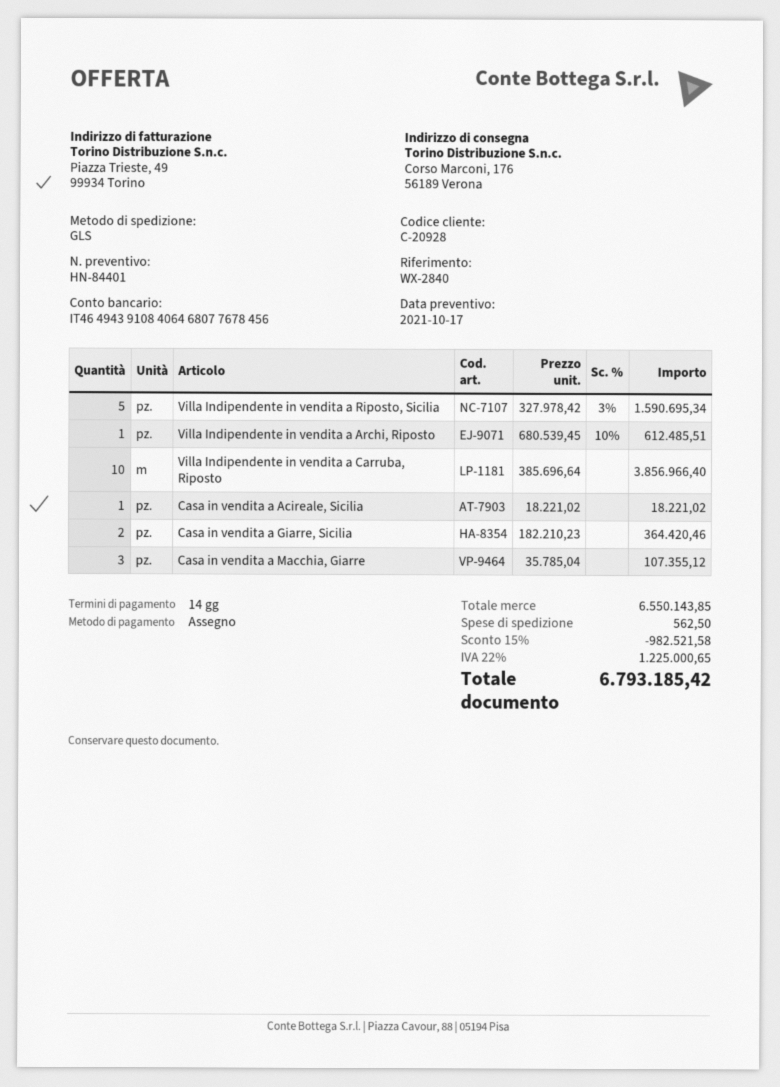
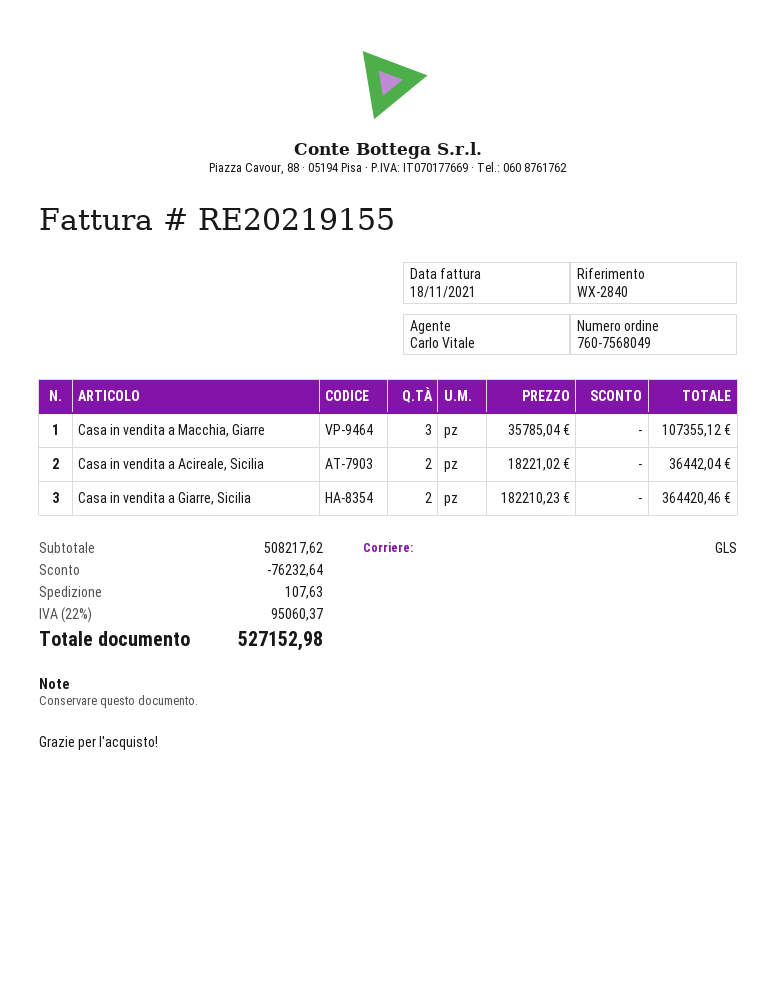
Villa Indipendente in vendita a Riposto, Sicilia: 5 x 327978.42 - 3% = 1590695.34 -> none
Villa Indipendente in vendita a Archi, Riposto: 1 x 680539.45 - 10% = 612485.51 -> none
Villa Indipendente in vendita a Carruba, Riposto: 10 x 385696.64 = 3856966.40 -> none
Casa in vendita a Acireale, Sicilia: 1 x 18221.02 = 18221.02 -> 2 x 18221.02 = 36442.04
subtotal: 6550143.85 -> 508217.62
discount: 982521.58 -> 76232.64
shipping: 562.50 -> 107.63
tax: 22% = 1225000.65 -> 22% = 95060.37
total: 6793185.42 -> 527152.98

